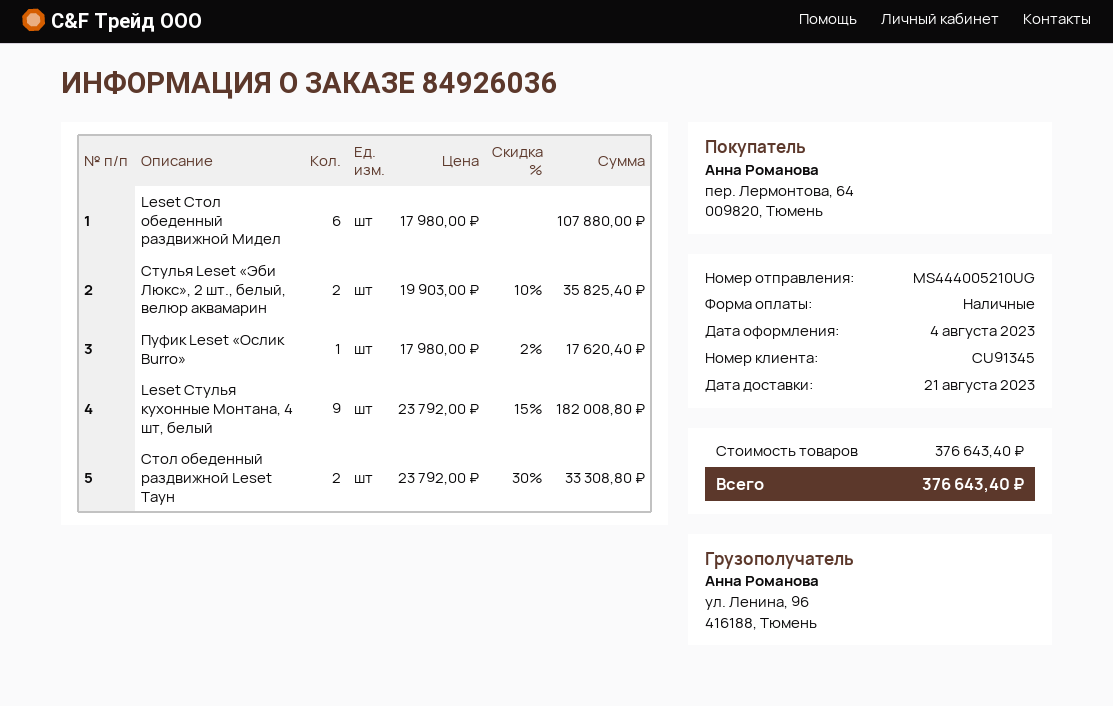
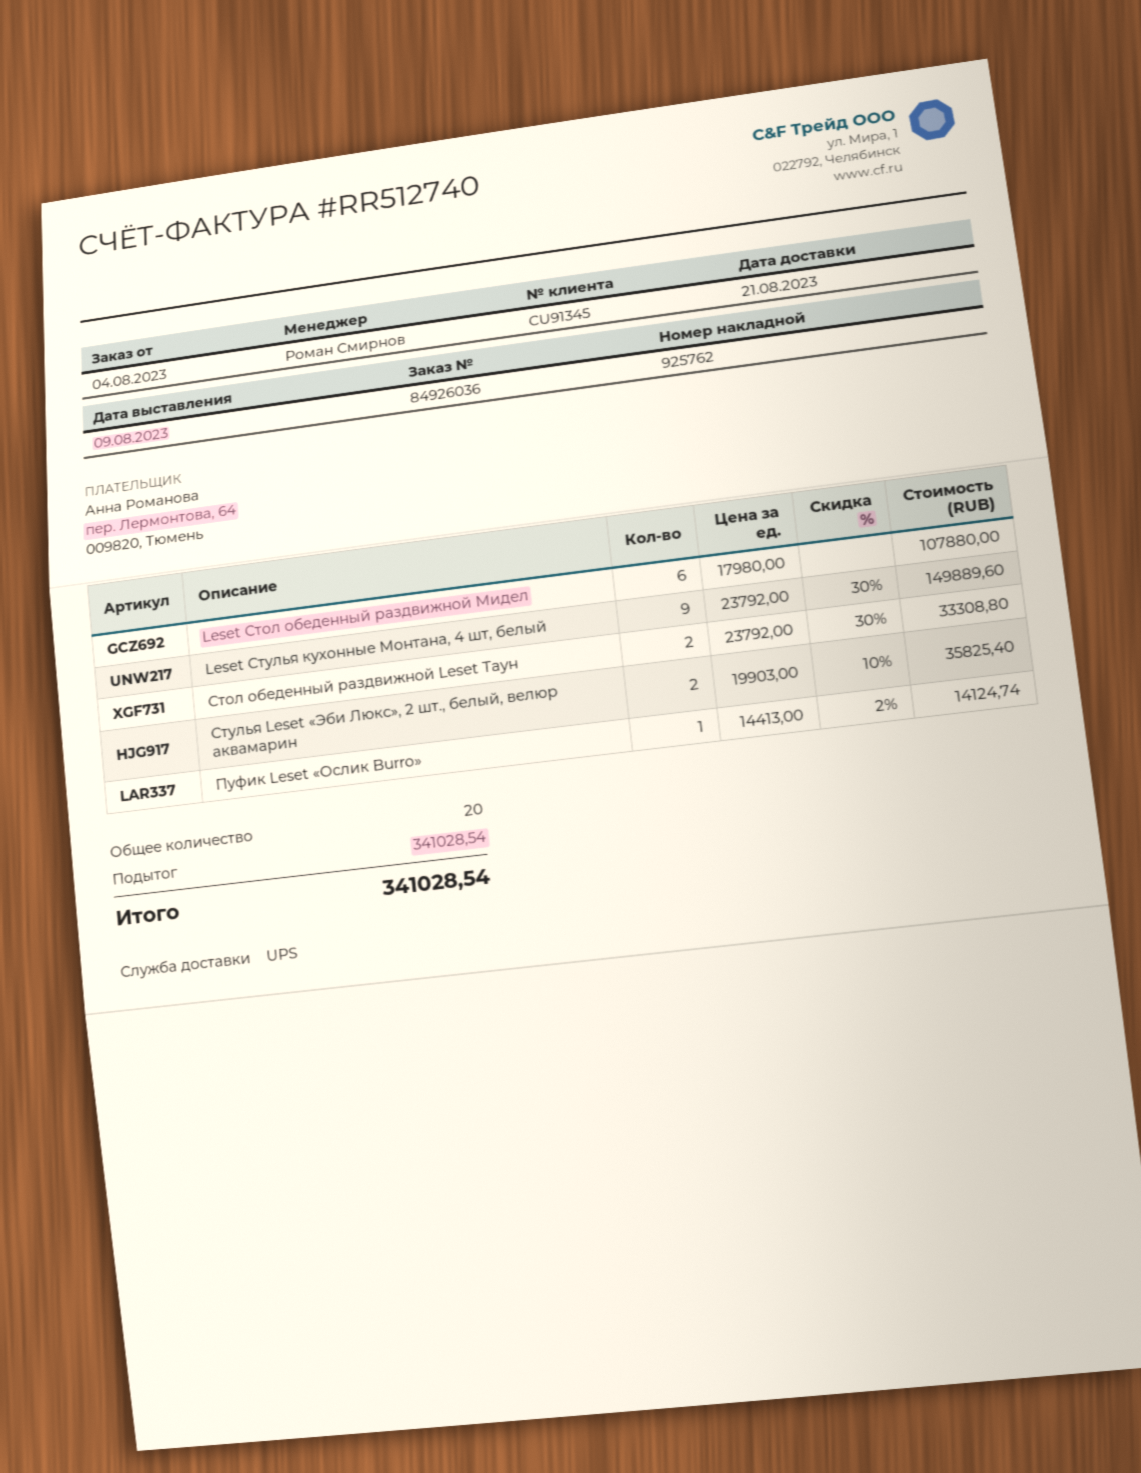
Пуфик Leset «Ослик Burro»: 1 x 17980.00 - 2% = 17620.40 -> 1 x 14413.00 - 2% = 14124.74
Leset Стулья кухонные Монтана, 4 шт, белый: 9 x 23792.00 - 15% = 182008.80 -> 9 x 23792.00 - 30% = 149889.60
subtotal: 376643.40 -> 341028.54
total: 376643.40 -> 341028.54

